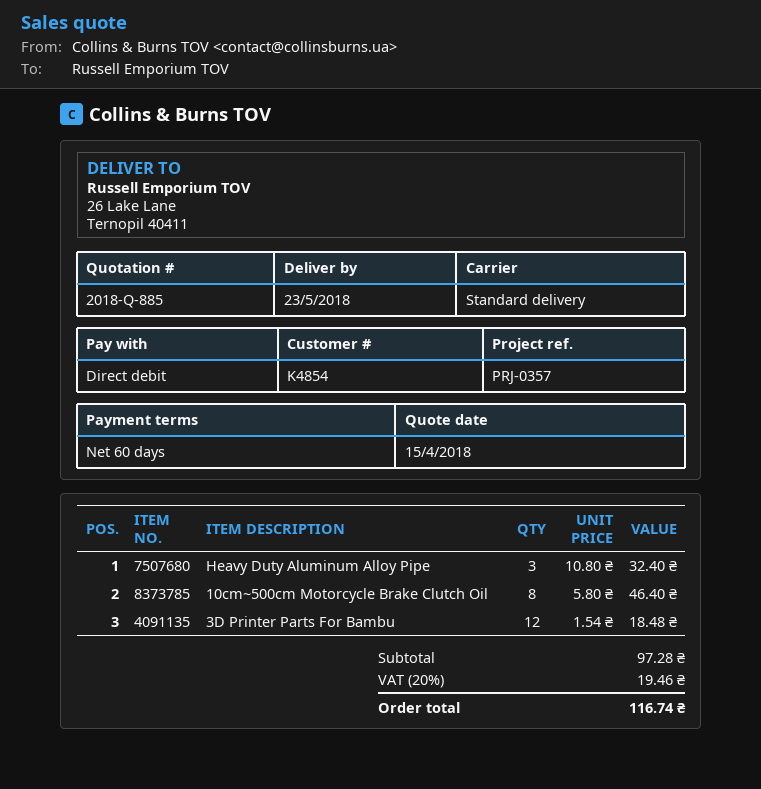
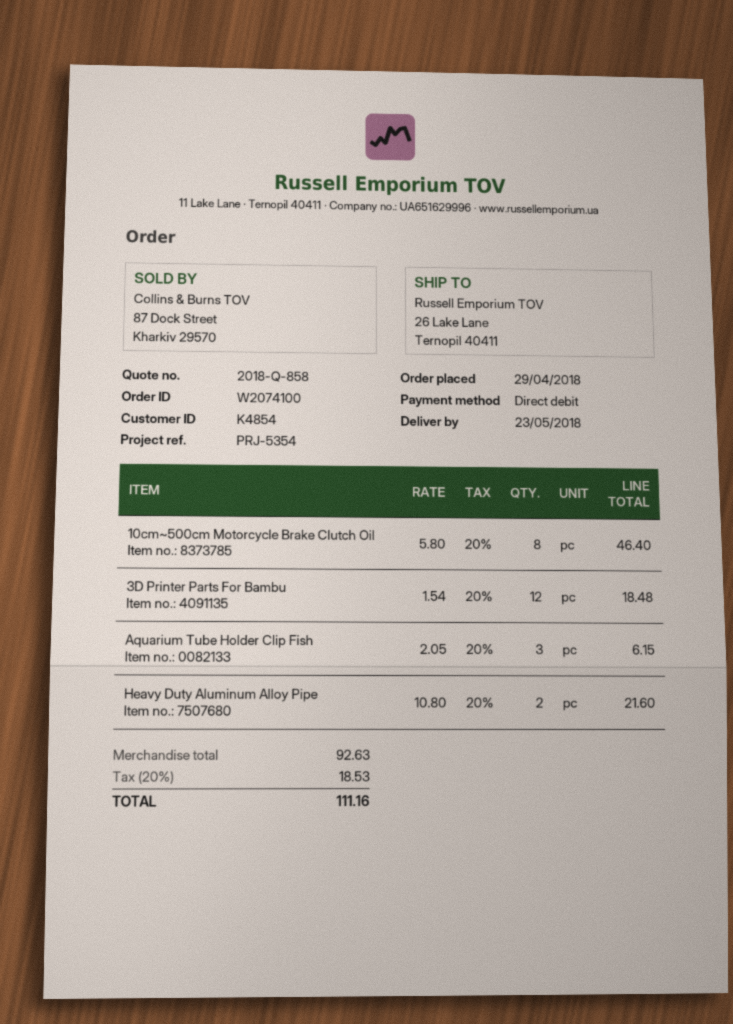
quote number: 2018-Q-885 -> 2018-Q-858
reference: PRJ-0357 -> PRJ-5354
Heavy Duty Aluminum Alloy Pipe: 3 x 10.80 = 32.40 -> 2 x 10.80 = 21.60
Aquarium Tube Holder Clip Fish: none -> 3 x 2.05 = 6.15
subtotal: 97.28 -> 92.63
tax: 20% = 19.46 -> 20% = 18.53
total: 116.74 -> 111.16

